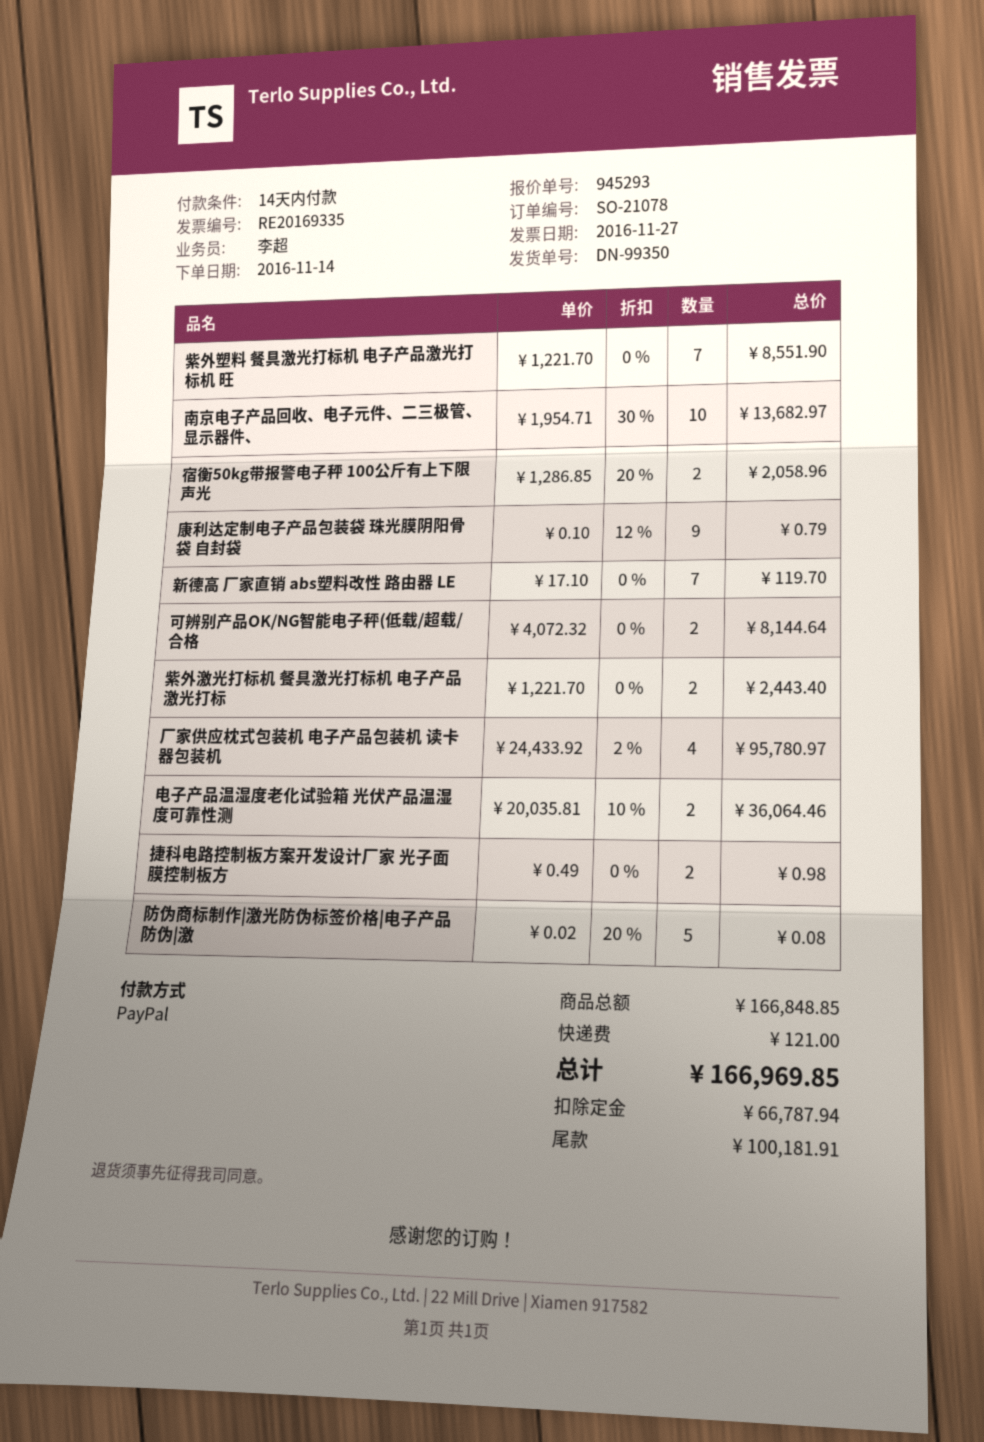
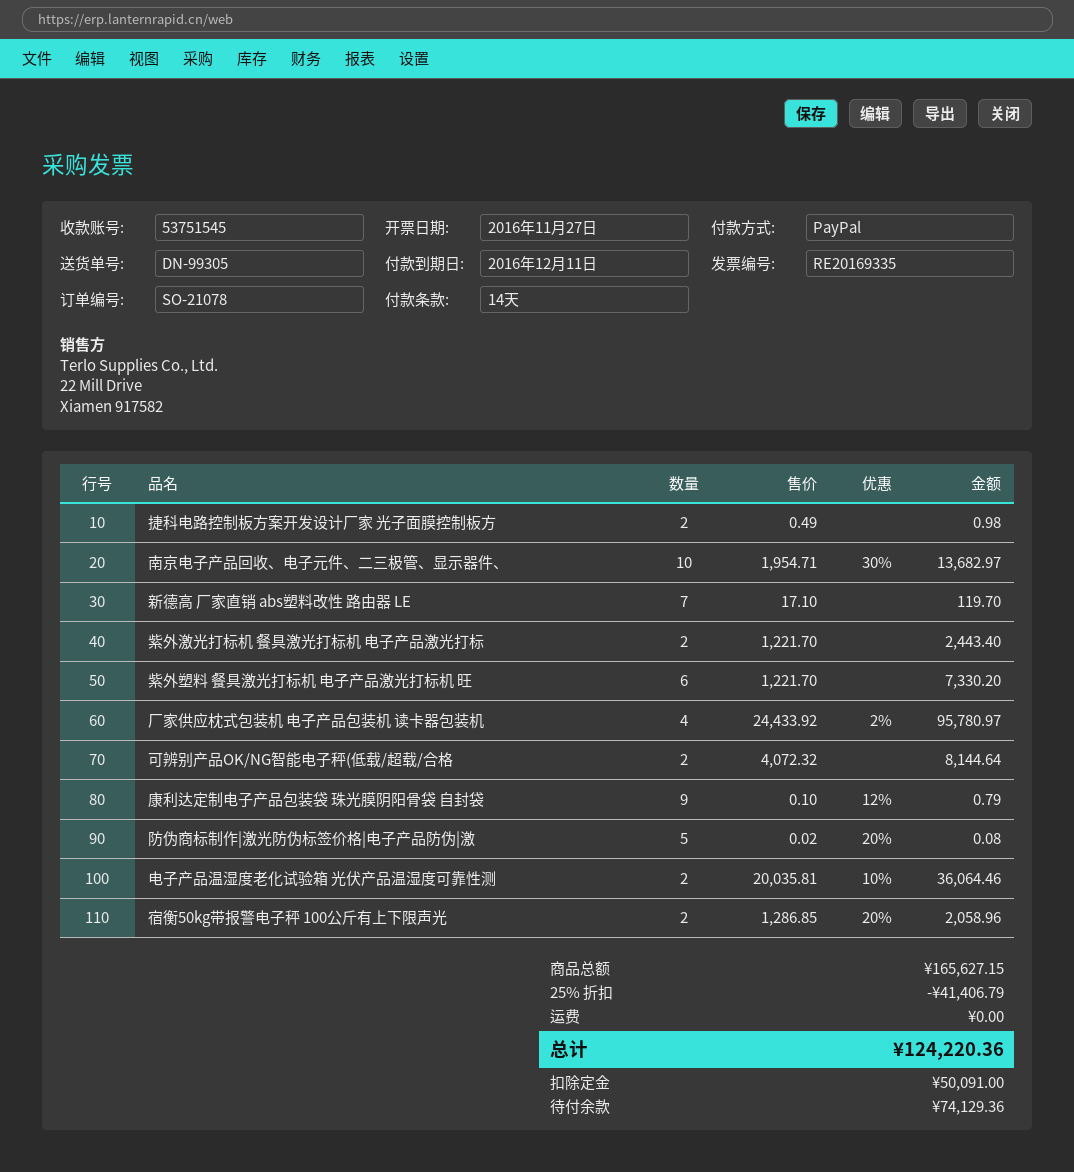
delivery note number: DN-99350 -> DN-99305
紫外塑料 餐具激光打标机 电子产品激光打标机 旺: 7 x 1221.70 = 8551.90 -> 6 x 1221.70 = 7330.20
subtotal: 166848.85 -> 165627.15
discount: none -> 25% = 41406.79
shipping: 121.00 -> 0.00
total: 166969.85 -> 124220.36
deposit: 66787.94 -> 50091.00
balance: 100181.91 -> 74129.36

